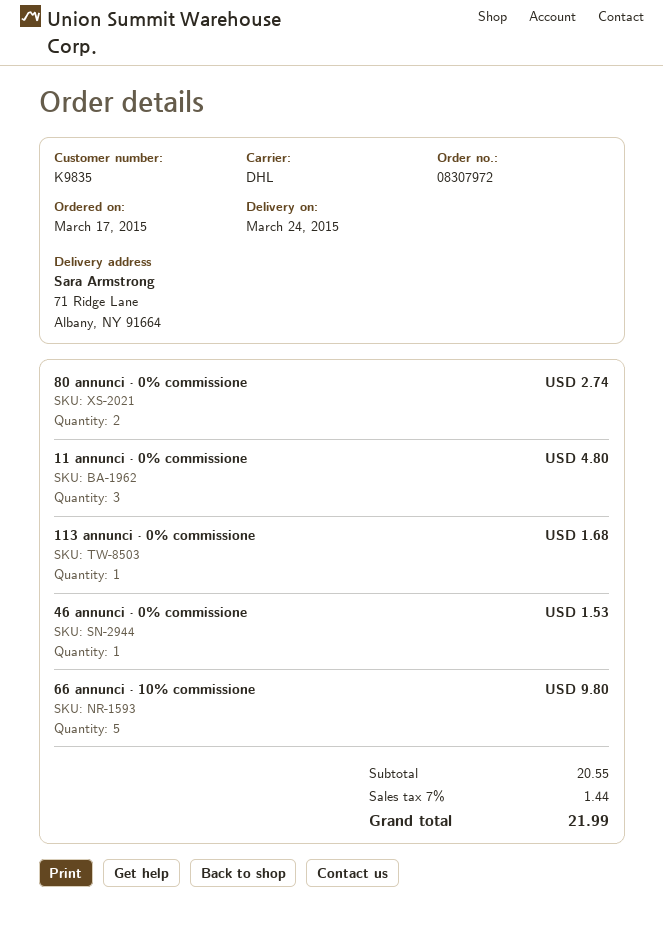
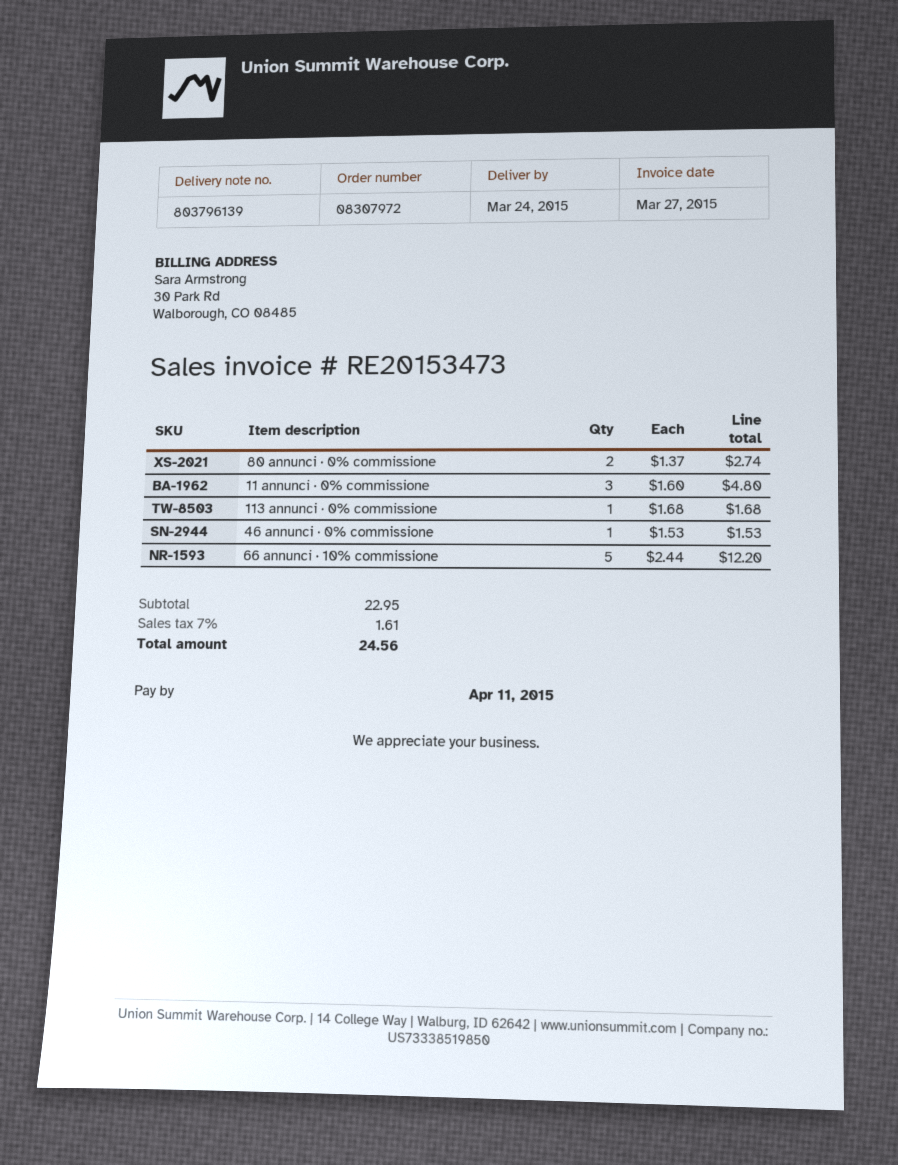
66 annunci · 10% commissione: 5 for 9.80 -> 5 for 12.20
subtotal: 20.55 -> 22.95
tax: 7% = 1.44 -> 7% = 1.61
total: 21.99 -> 24.56

